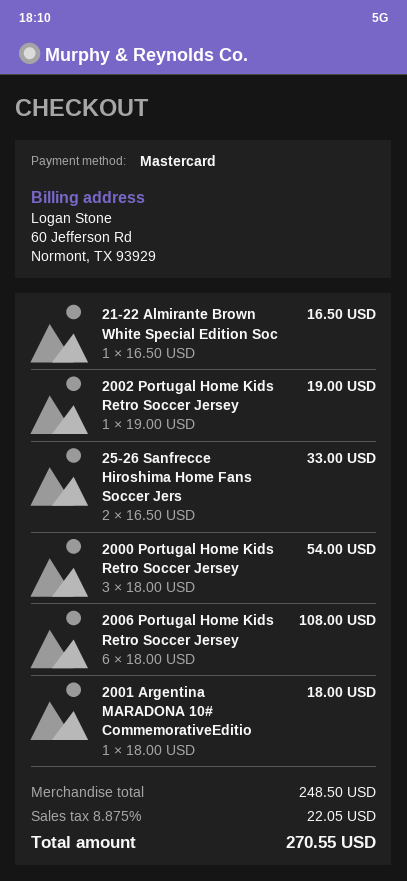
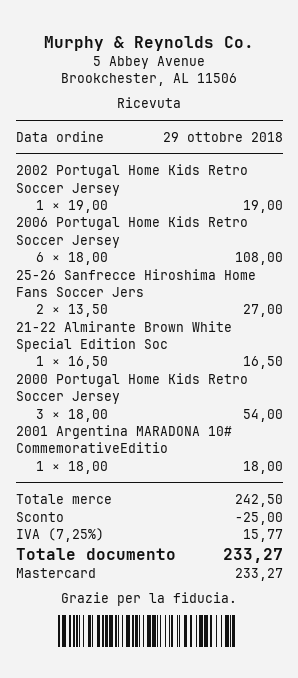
25-26 Sanfrecce Hiroshima Home Fans Soccer Jers: 2 x 16.50 = 33.00 -> 2 x 13.50 = 27.00
subtotal: 248.50 -> 242.50
discount: none -> 25.00
tax: 8.875% = 22.05 -> 7.25% = 15.77
total: 270.55 -> 233.27

